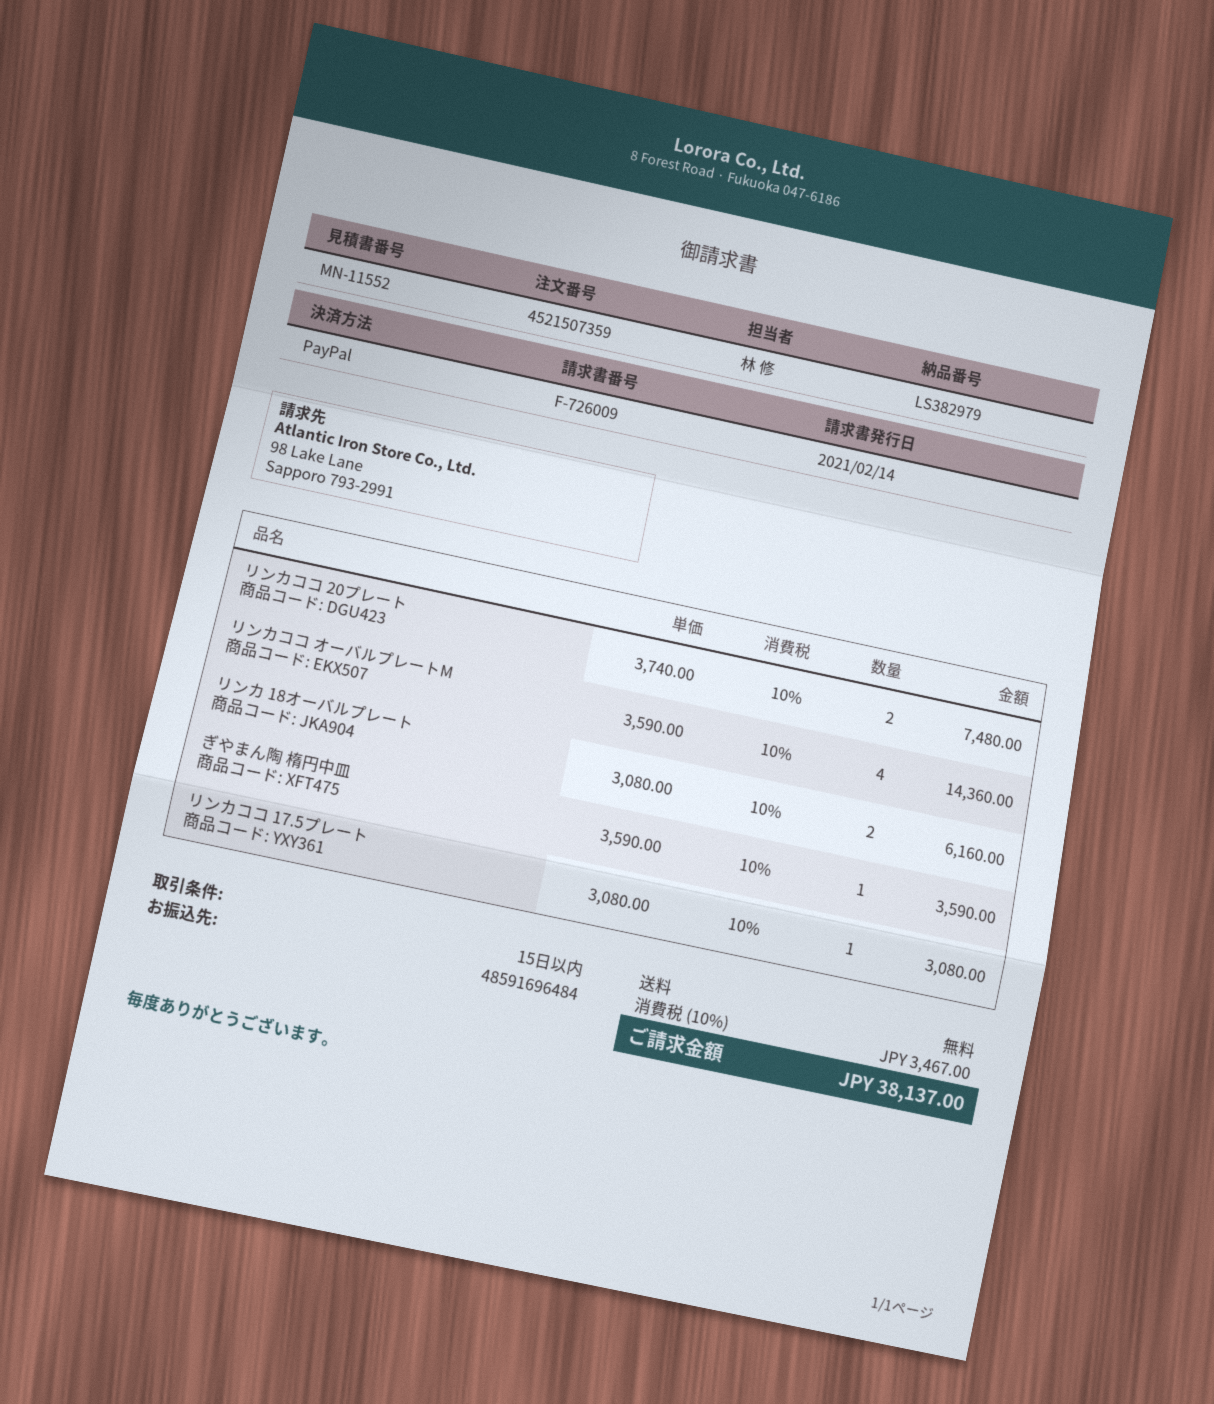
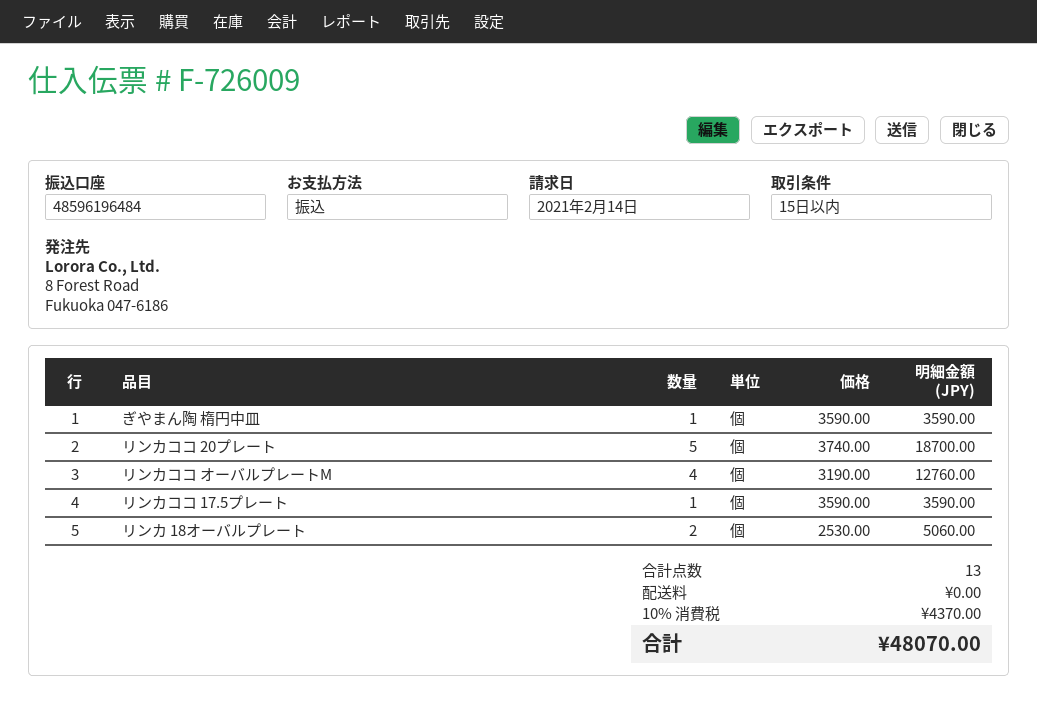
payment method: PayPal -> bank transfer
bank account: 48591696484 -> 48596196484
リンカココ 20プレート: 2 x 3740.00 = 7480.00 -> 5 x 3740.00 = 18700.00
リンカココ オーバルプレートM: 4 x 3590.00 = 14360.00 -> 4 x 3190.00 = 12760.00
リンカ 18オーバルプレート: 2 x 3080.00 = 6160.00 -> 2 x 2530.00 = 5060.00
リンカココ 17.5プレート: 1 x 3080.00 = 3080.00 -> 1 x 3590.00 = 3590.00
tax: 10% = 3467.00 -> 10% = 4370.00
total: 38137.00 -> 48070.00

